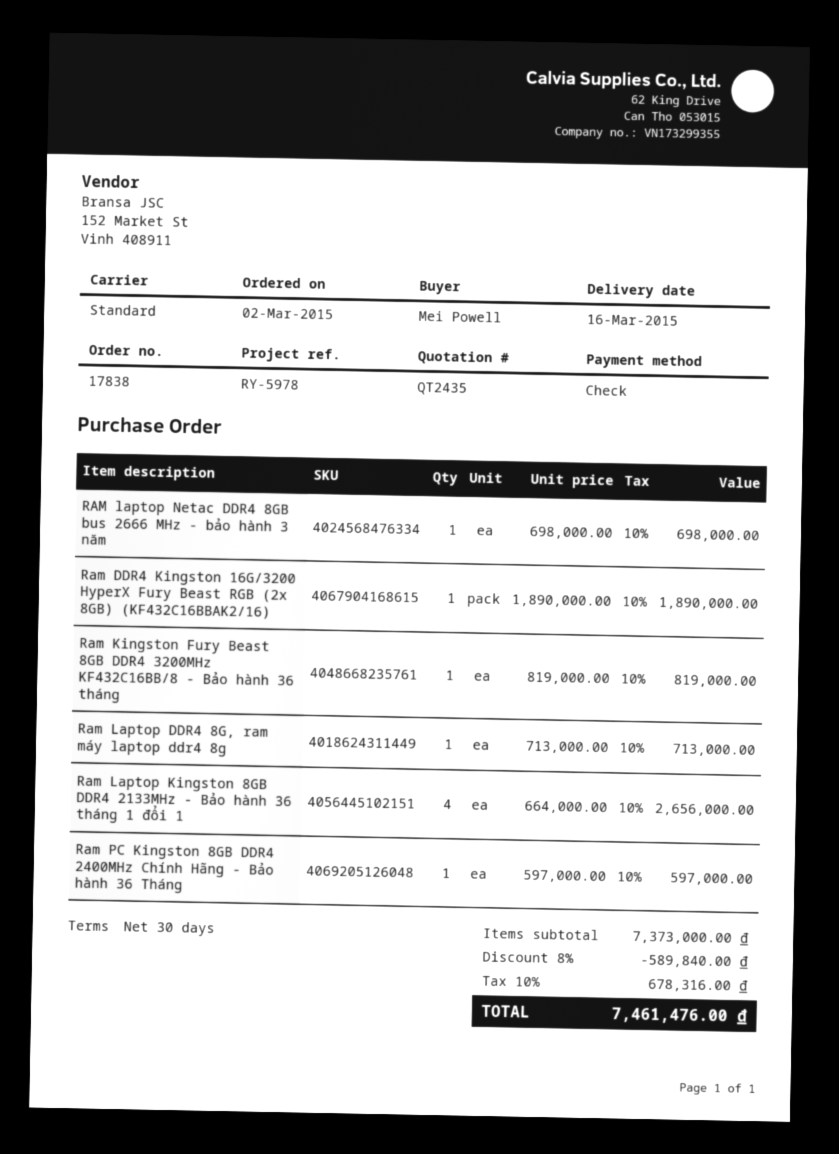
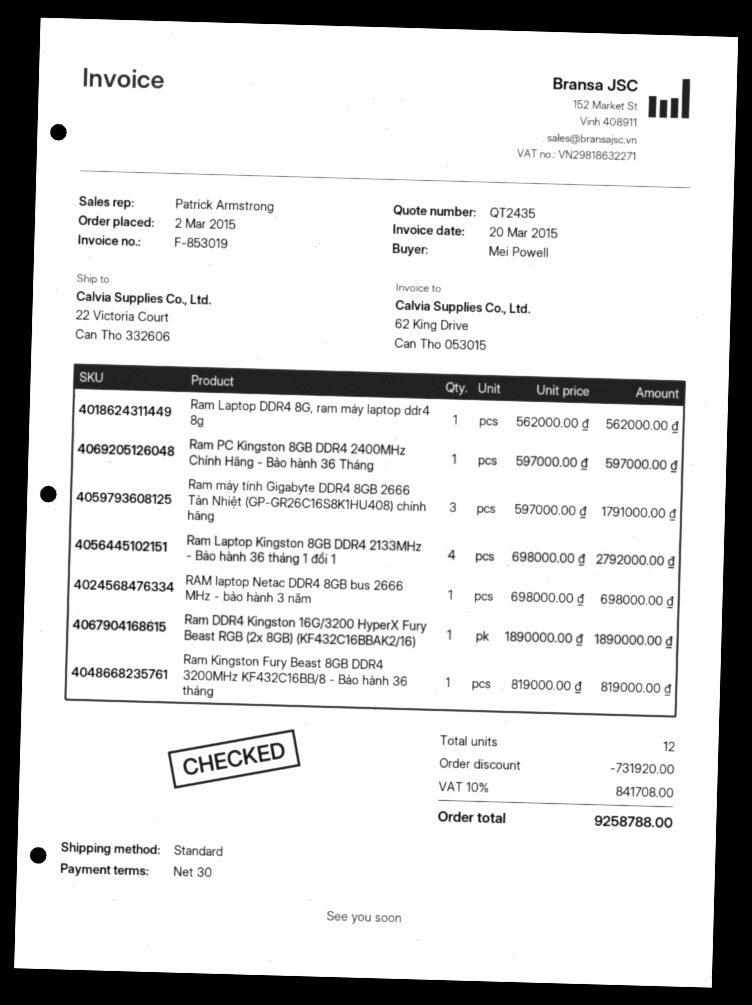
Ram Laptop DDR4 8G, ram máy laptop ddr4 8g: 1 x 713000.00 = 713000.00 -> 1 x 562000.00 = 562000.00
Ram Laptop Kingston 8GB DDR4 2133MHz - Bảo hành 36 tháng 1 đổi 1: 4 x 664000.00 = 2656000.00 -> 4 x 698000.00 = 2792000.00
Ram máy tính Gigabyte DDR4 8GB 2666 Tản Nhiệt (GP-GR26C16S8K1HU408) chính hãng: none -> 3 x 597000.00 = 1791000.00
discount: 589840.00 -> 731920.00
tax: 10% = 678316.00 -> 10% = 841708.00
total: 7461476.00 -> 9258788.00

